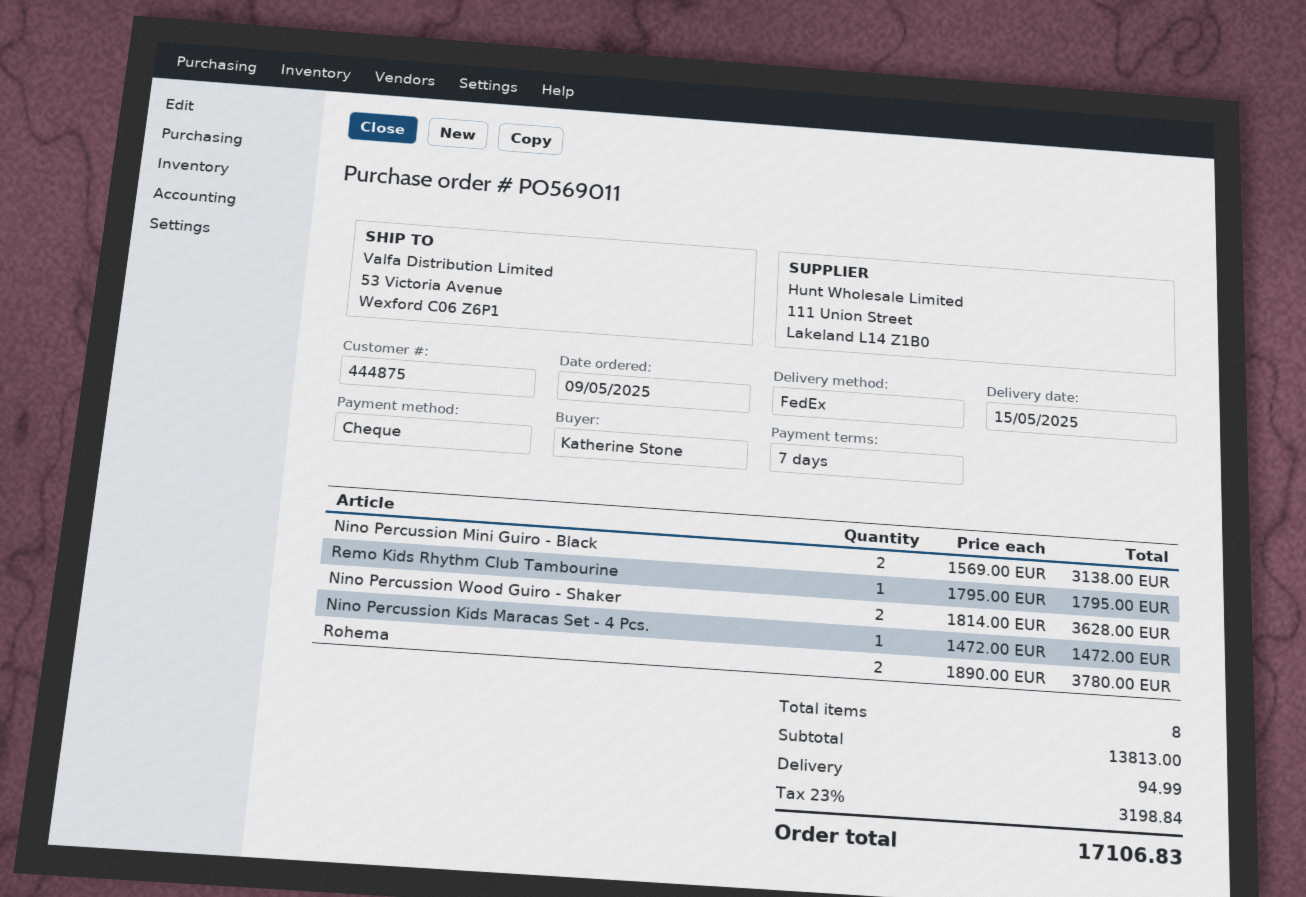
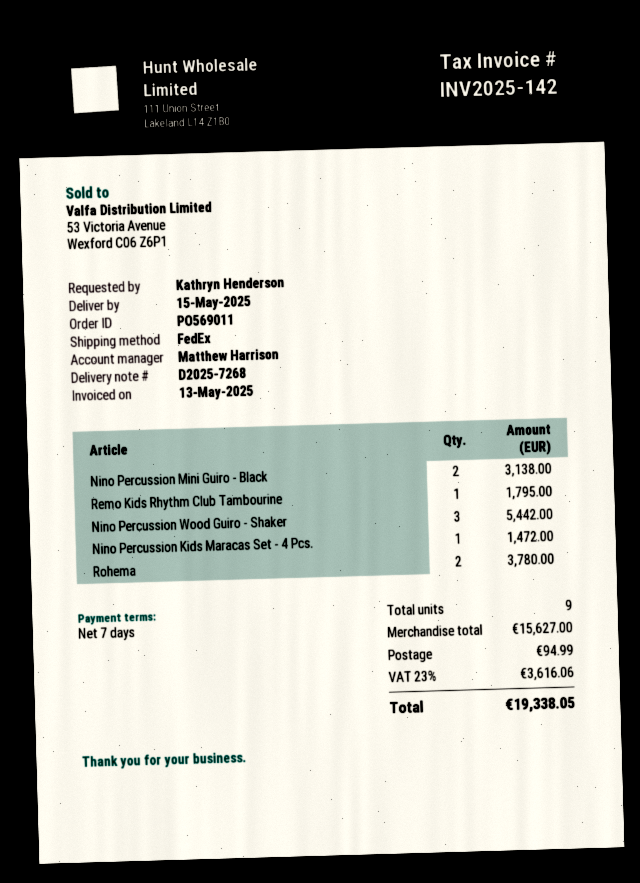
ordered by: Katherine Stone -> Kathryn Henderson
Nino Percussion Wood Guiro - Shaker: 2 for 3628.00 -> 3 for 5442.00
total quantity: 8 -> 9
subtotal: 13813.00 -> 15627.00
tax: 23% = 3198.84 -> 23% = 3616.06
total: 17106.83 -> 19338.05

